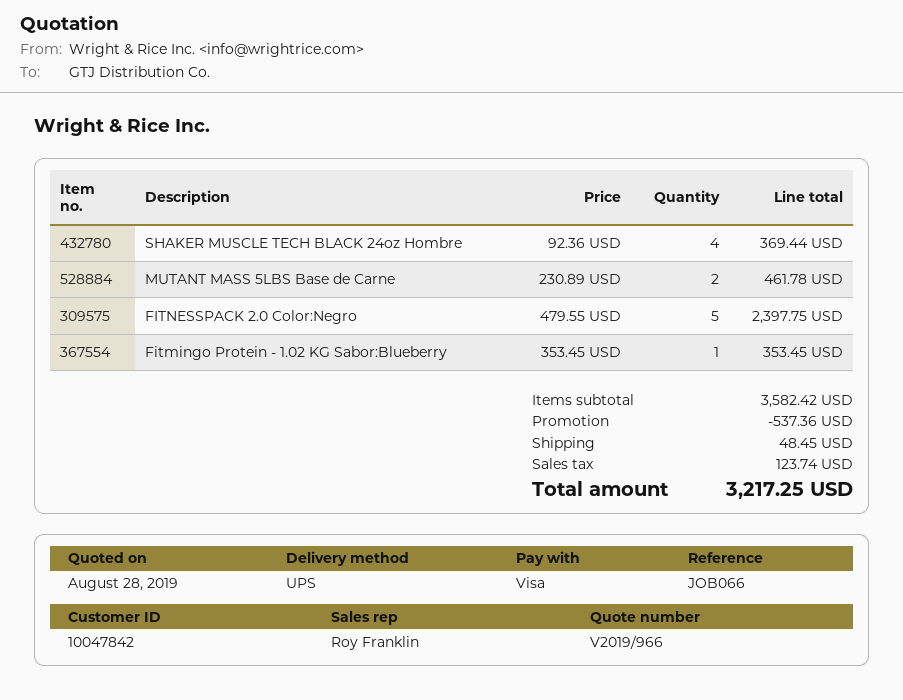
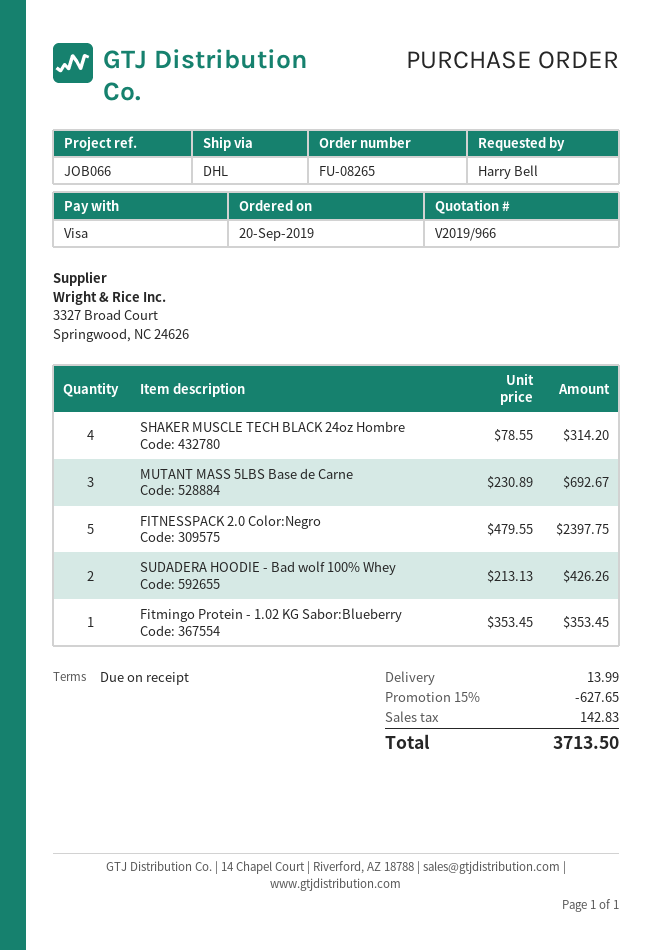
shipping method: UPS -> DHL
SHAKER MUSCLE TECH BLACK 24oz Hombre: 4 x 92.36 = 369.44 -> 4 x 78.55 = 314.20
MUTANT MASS 5LBS Base de Carne: 2 x 230.89 = 461.78 -> 3 x 230.89 = 692.67
SUDADERA HOODIE - Bad wolf 100% Whey: none -> 2 x 213.13 = 426.26
discount: 537.36 -> 627.65
shipping: 48.45 -> 13.99
tax: 123.74 -> 142.83
total: 3217.25 -> 3713.50

